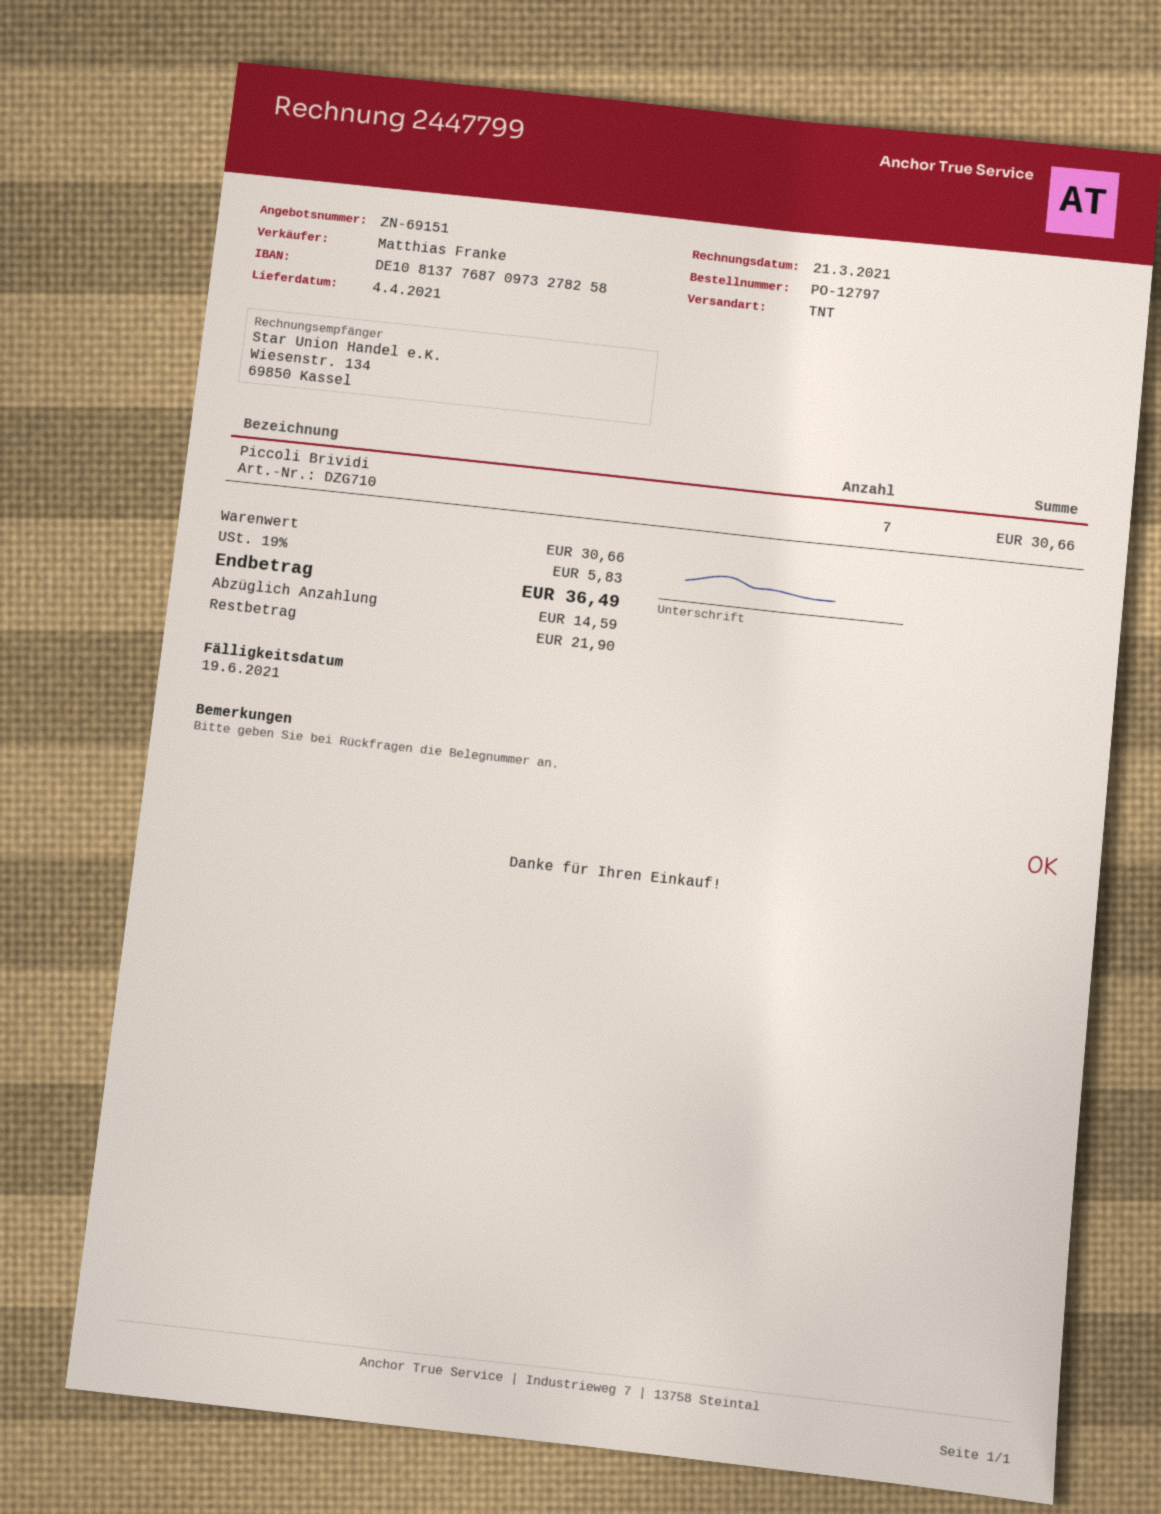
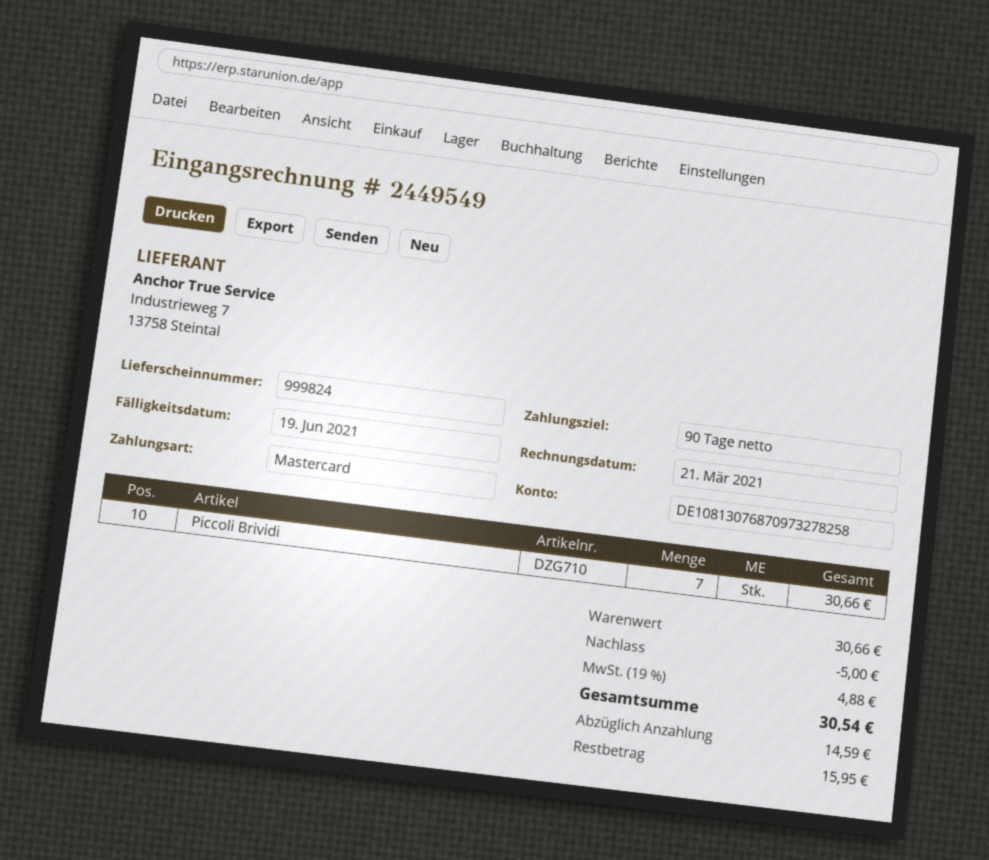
invoice number: 2447799 -> 2449549
bank account: DE10813776870973278258 -> DE10813076870973278258
discount: none -> 5.00
tax: 19% = 5.83 -> 19% = 4.88
total: 36.49 -> 30.54
balance: 21.90 -> 15.95

